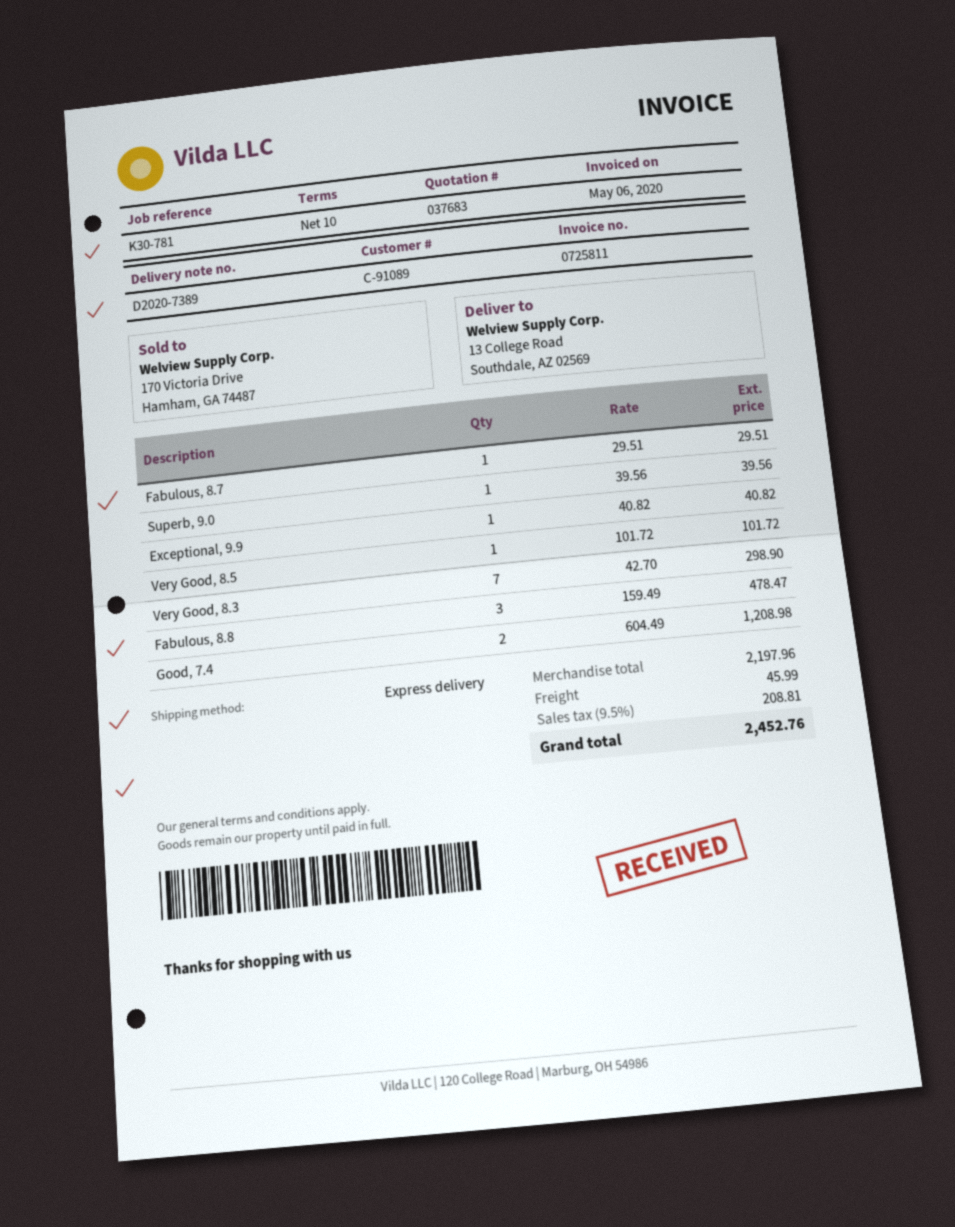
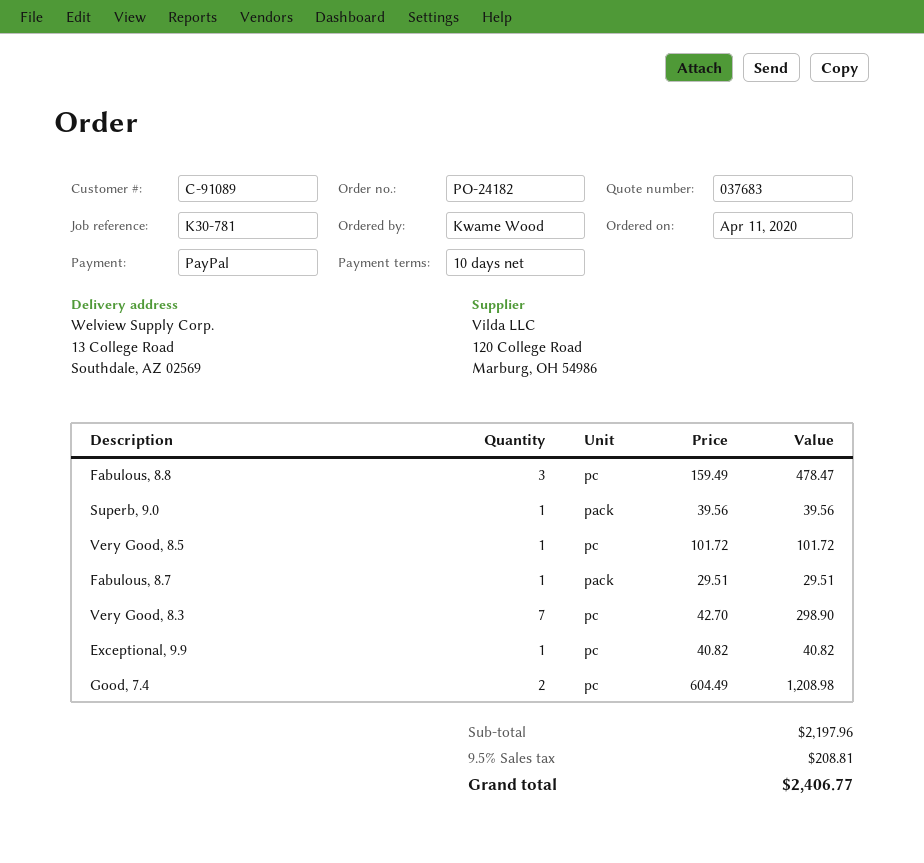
shipping: 45.99 -> none
total: 2452.76 -> 2406.77

